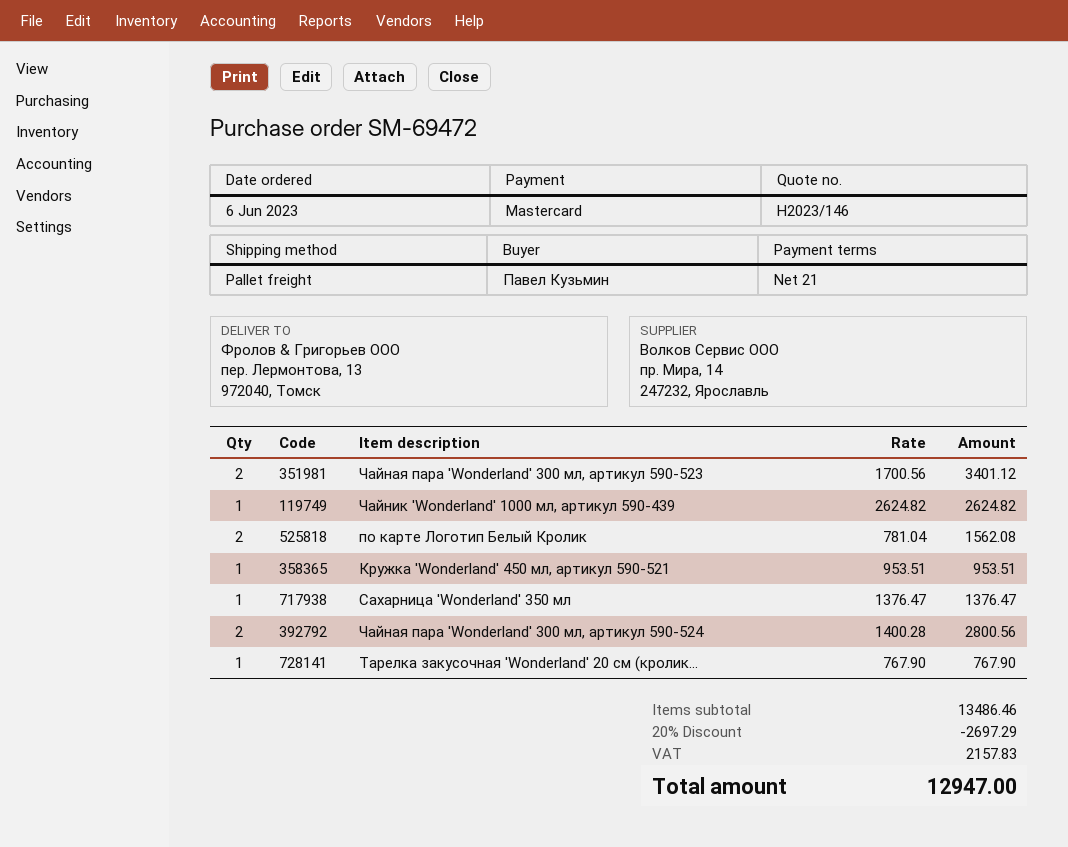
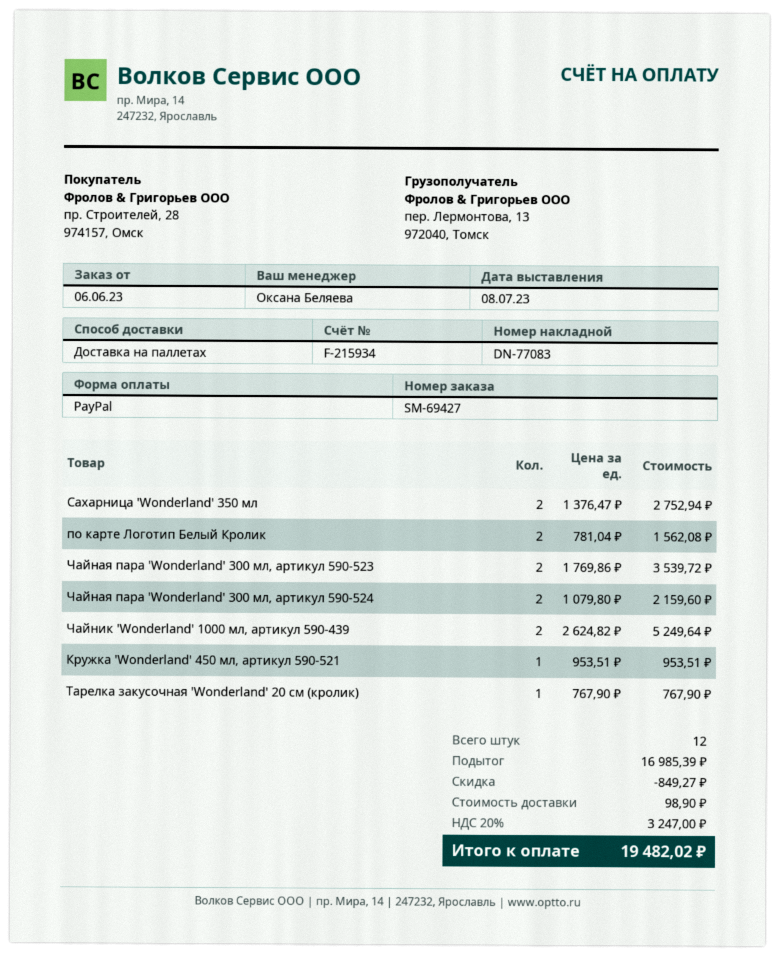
order number: SM-69472 -> SM-69427
payment method: Mastercard -> PayPal
Чайная пара 'Wonderland' 300 мл, артикул 590-523: 2 x 1700.56 = 3401.12 -> 2 x 1769.86 = 3539.72
Чайник 'Wonderland' 1000 мл, артикул 590-439: 1 x 2624.82 = 2624.82 -> 2 x 2624.82 = 5249.64
Сахарница 'Wonderland' 350 мл: 1 x 1376.47 = 1376.47 -> 2 x 1376.47 = 2752.94
Чайная пара 'Wonderland' 300 мл, артикул 590-524: 2 x 1400.28 = 2800.56 -> 2 x 1079.80 = 2159.60
subtotal: 13486.46 -> 16985.39
discount: 2697.29 -> 849.27
shipping: none -> 98.90
tax: 2157.83 -> 3247.00
total: 12947.00 -> 19482.02

